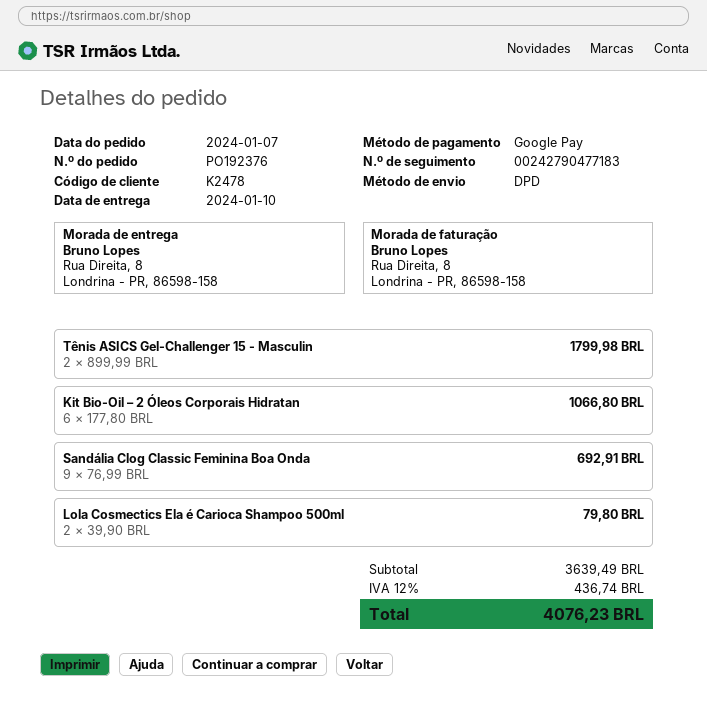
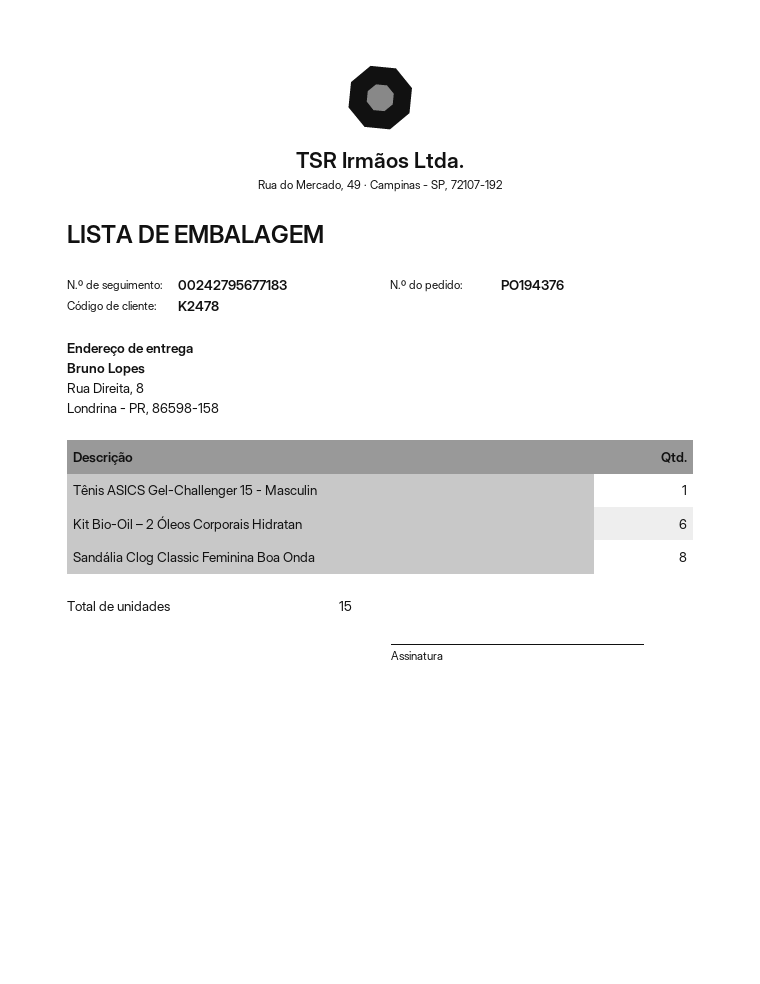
order number: PO192376 -> PO194376
tracking number: 00242790477183 -> 00242795677183
Tênis ASICS Gel-Challenger 15 - Masculin: 2 -> 1
Sandália Clog Classic Feminina Boa Onda: 9 -> 8
Lola Cosmectics Ela é Carioca Shampoo 500ml: 2 -> none

